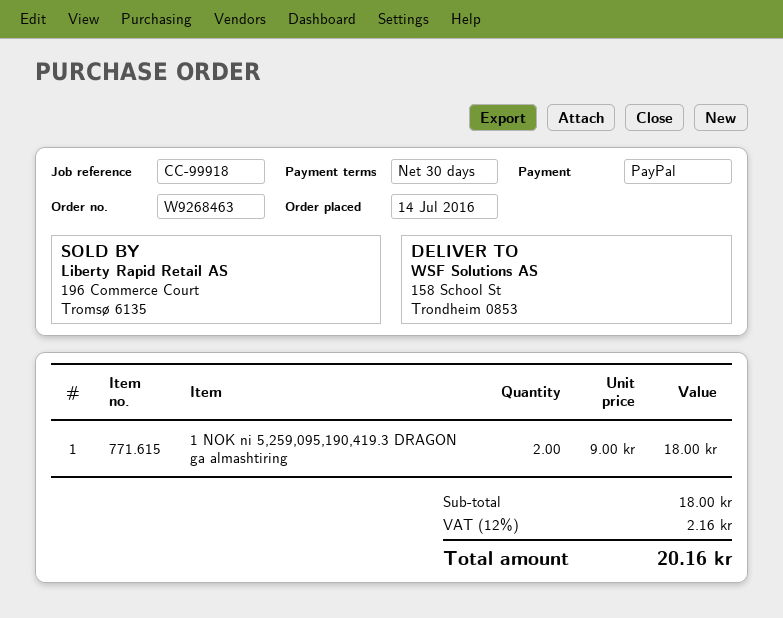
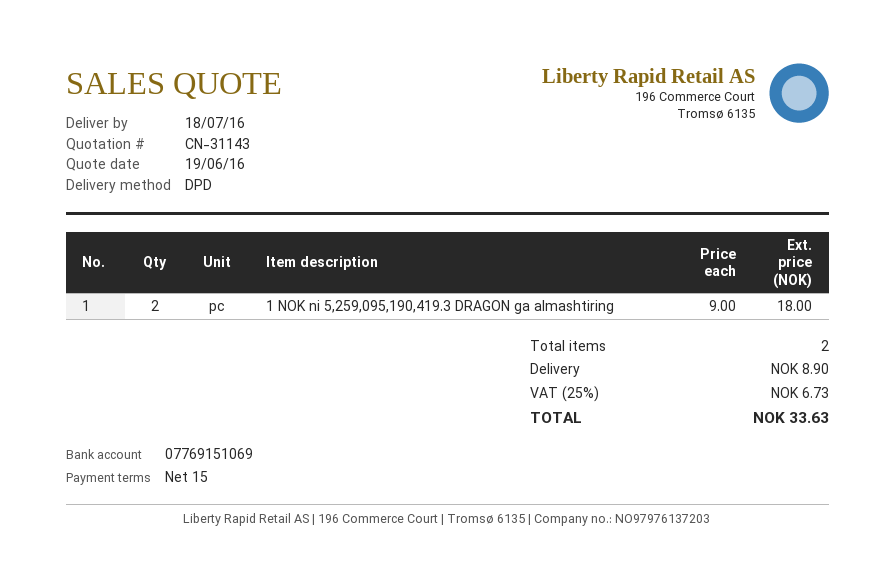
payment terms: 30 days -> 15 days
shipping: none -> 8.90
tax: 12% = 2.16 -> 25% = 6.73
total: 20.16 -> 33.63

